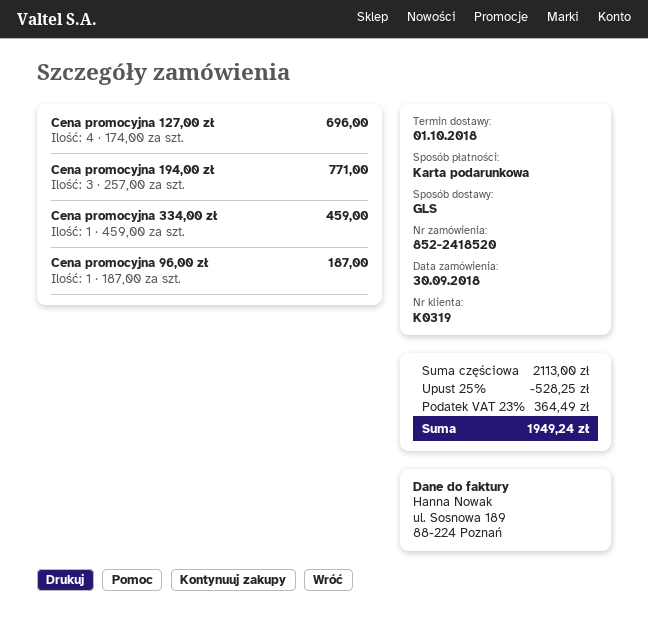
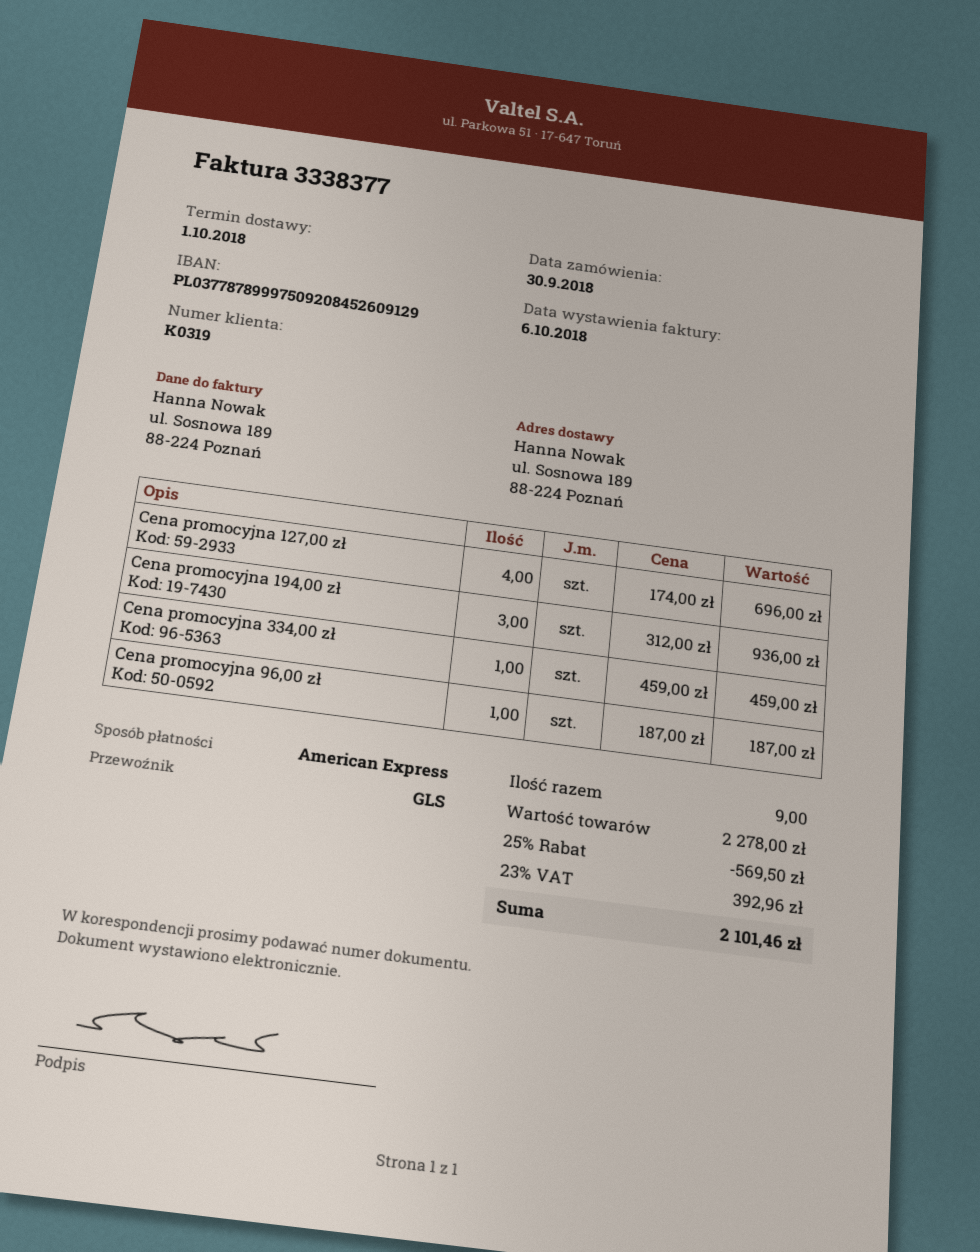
payment method: gift card -> American Express
Cena promocyjna 194,00 zł: 3 x 257.00 = 771.00 -> 3 x 312.00 = 936.00
subtotal: 2113.00 -> 2278.00
discount: 25% = 528.25 -> 25% = 569.50
tax: 23% = 364.49 -> 23% = 392.96
total: 1949.24 -> 2101.46

